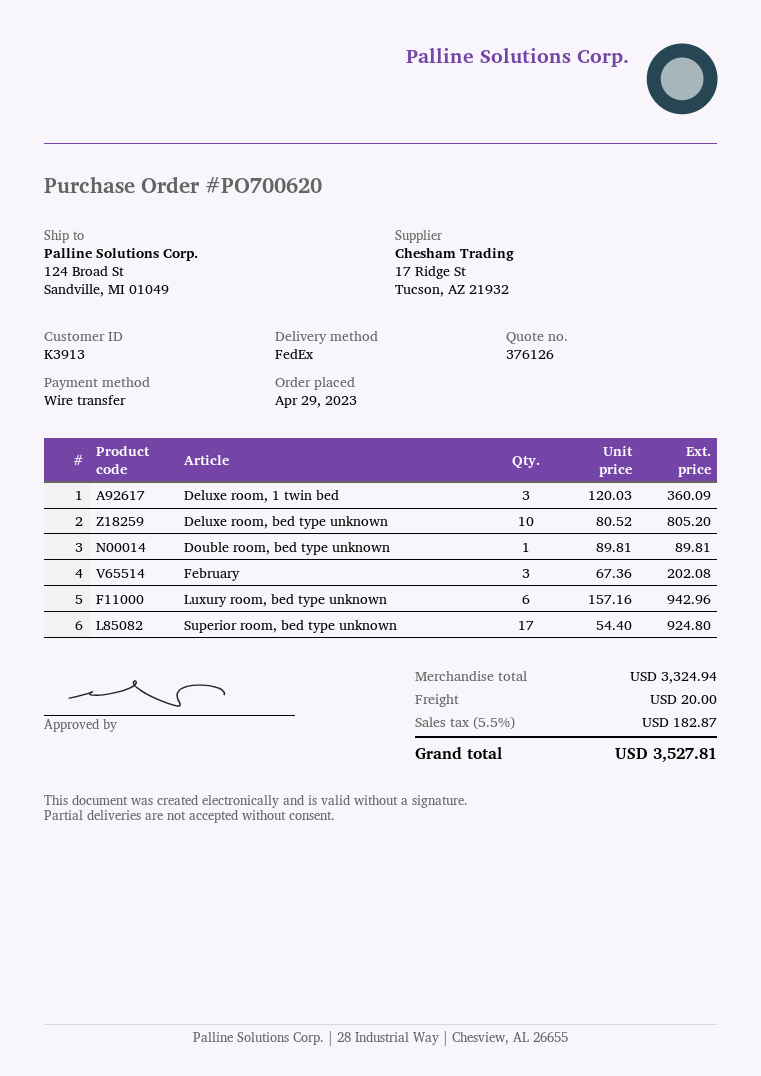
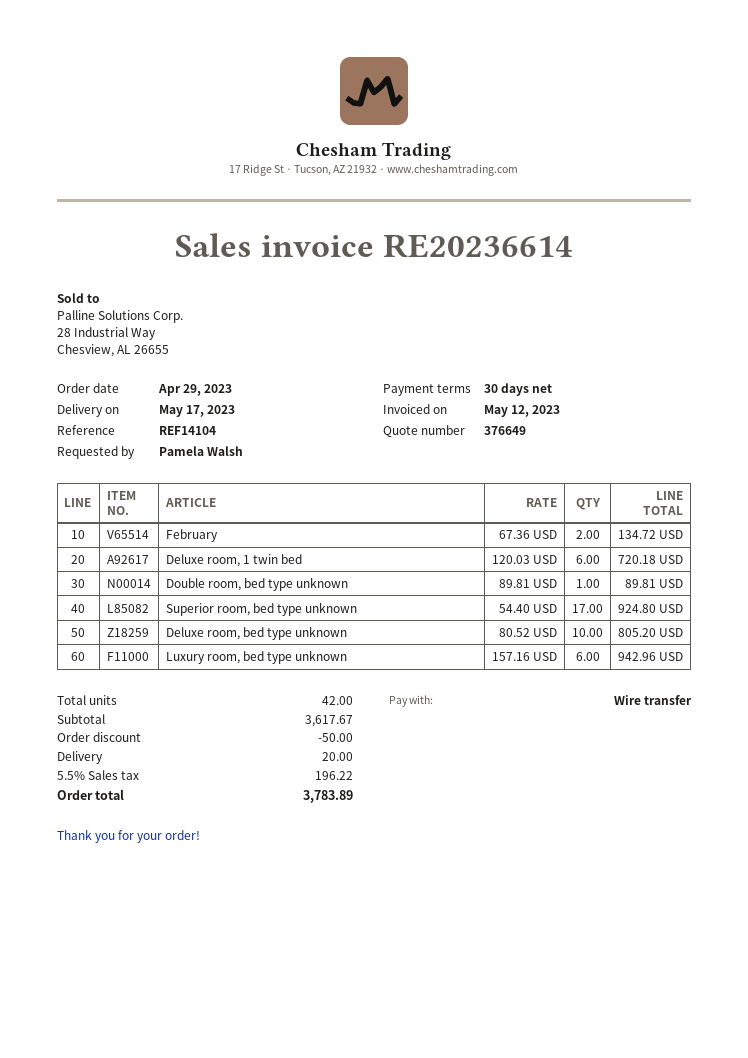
quote number: 376126 -> 376649
Deluxe room, 1 twin bed: 3 x 120.03 = 360.09 -> 6 x 120.03 = 720.18
February: 3 x 67.36 = 202.08 -> 2 x 67.36 = 134.72
subtotal: 3324.94 -> 3617.67
discount: none -> 50.00
tax: 5.5% = 182.87 -> 5.5% = 196.22
total: 3527.81 -> 3783.89

